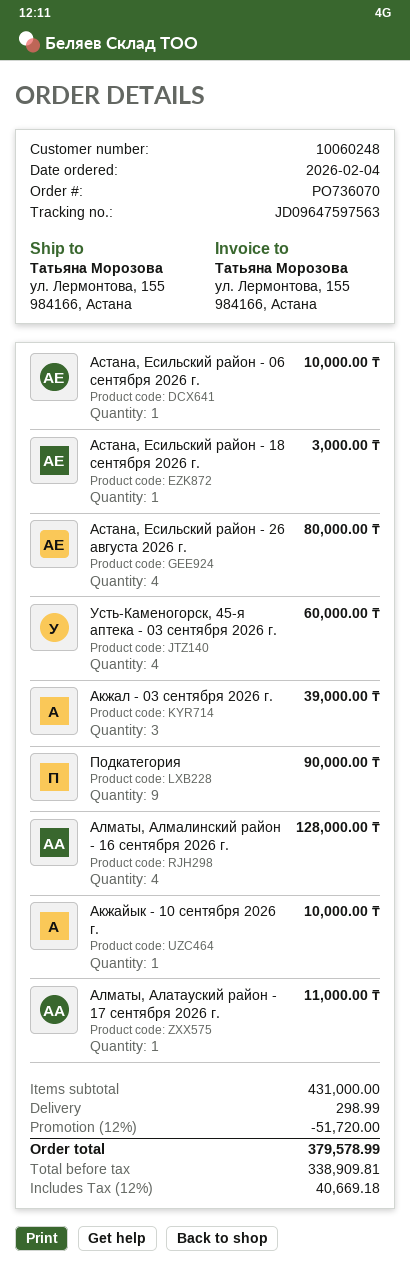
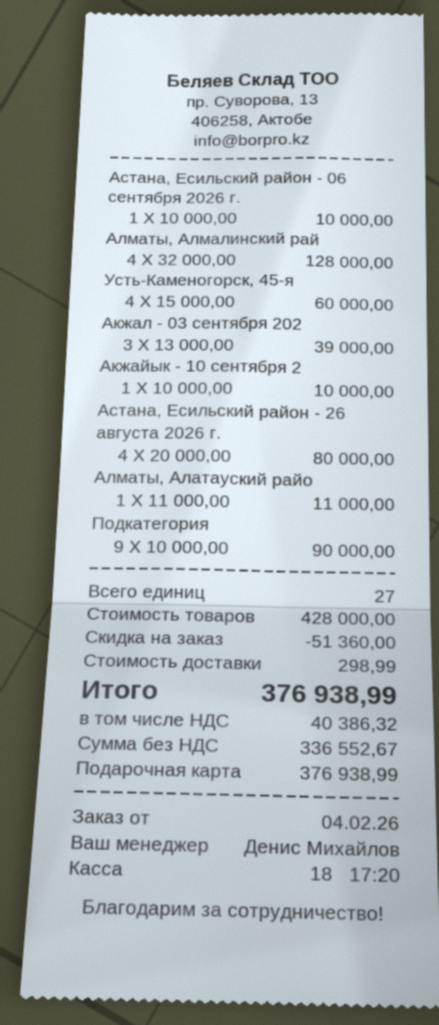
Астана, Есильский район - 18 сентября 2026 г.: 1 for 3000.00 -> none
subtotal: 431000.00 -> 428000.00
discount: 51720.00 -> 51360.00
net: 338909.81 -> 336552.67
tax: 40669.18 -> 40386.32
total: 379578.99 -> 376938.99

